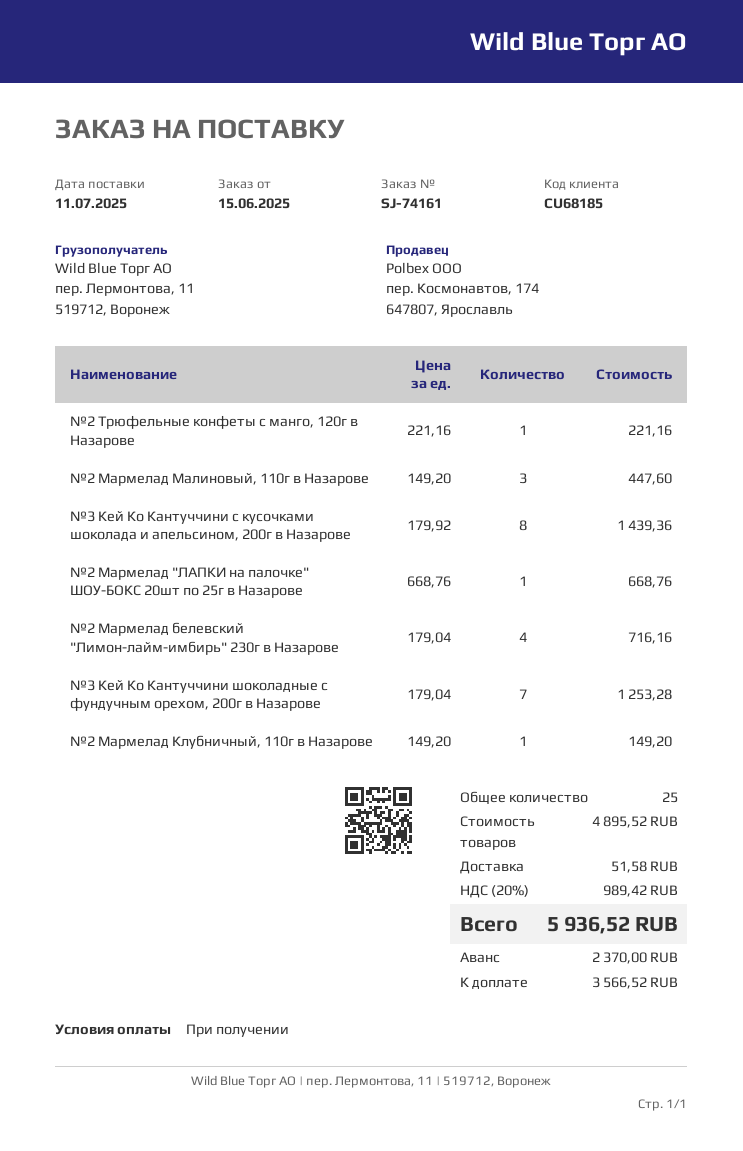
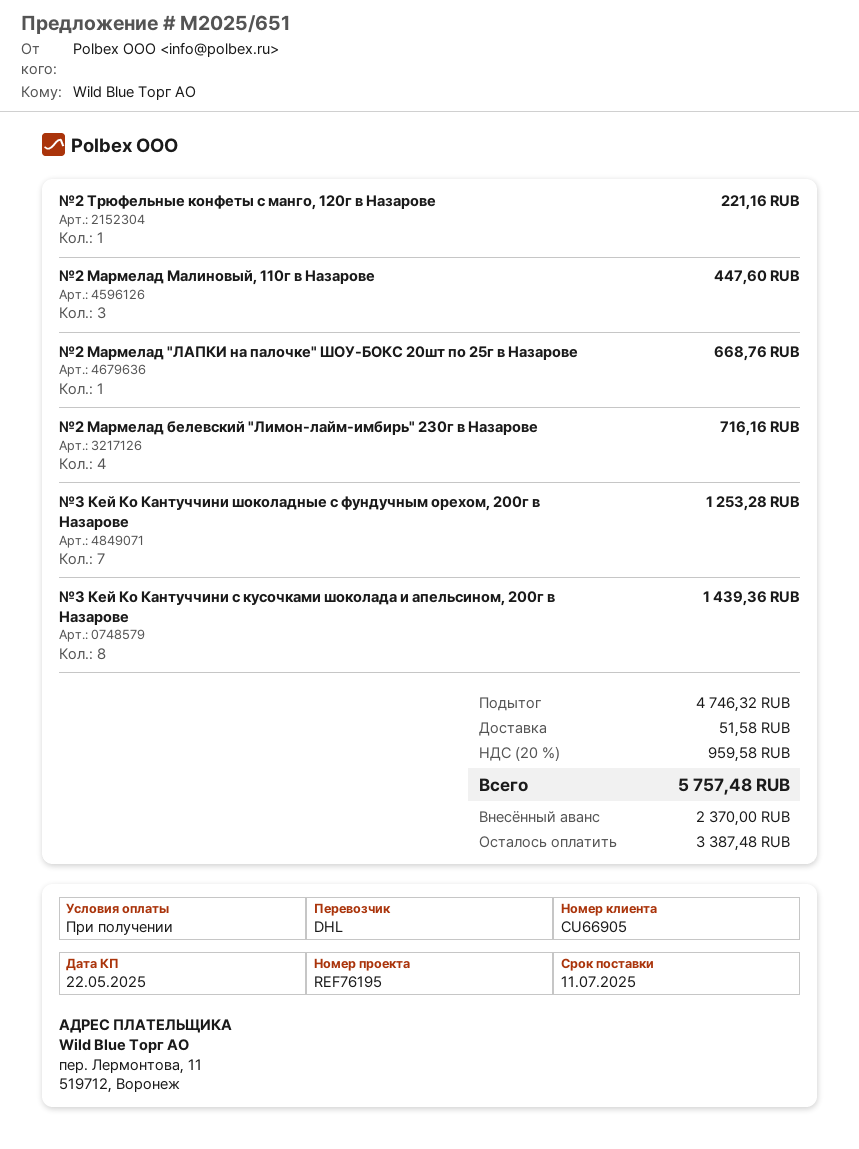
customer number: CU68185 -> CU66905
№2 Мармелад Клубничный, 110г в Назарове: 1 for 149.20 -> none
subtotal: 4895.52 -> 4746.32
tax: 20% = 989.42 -> 20% = 959.58
total: 5936.52 -> 5757.48
balance: 3566.52 -> 3387.48

